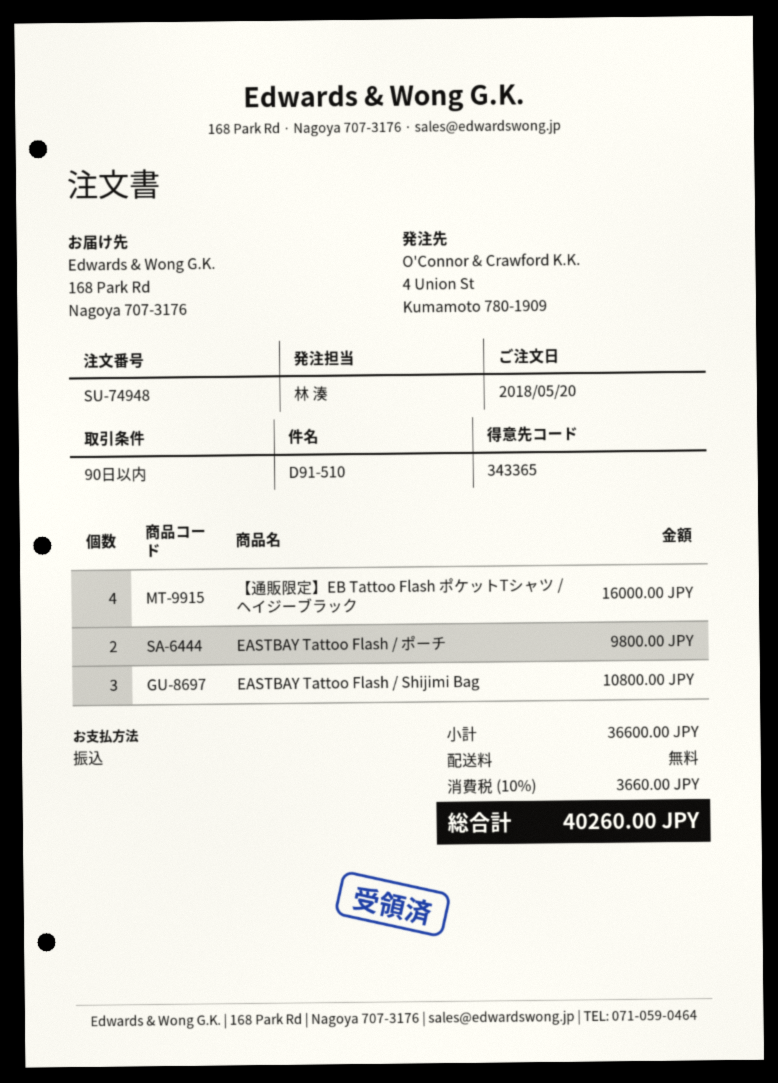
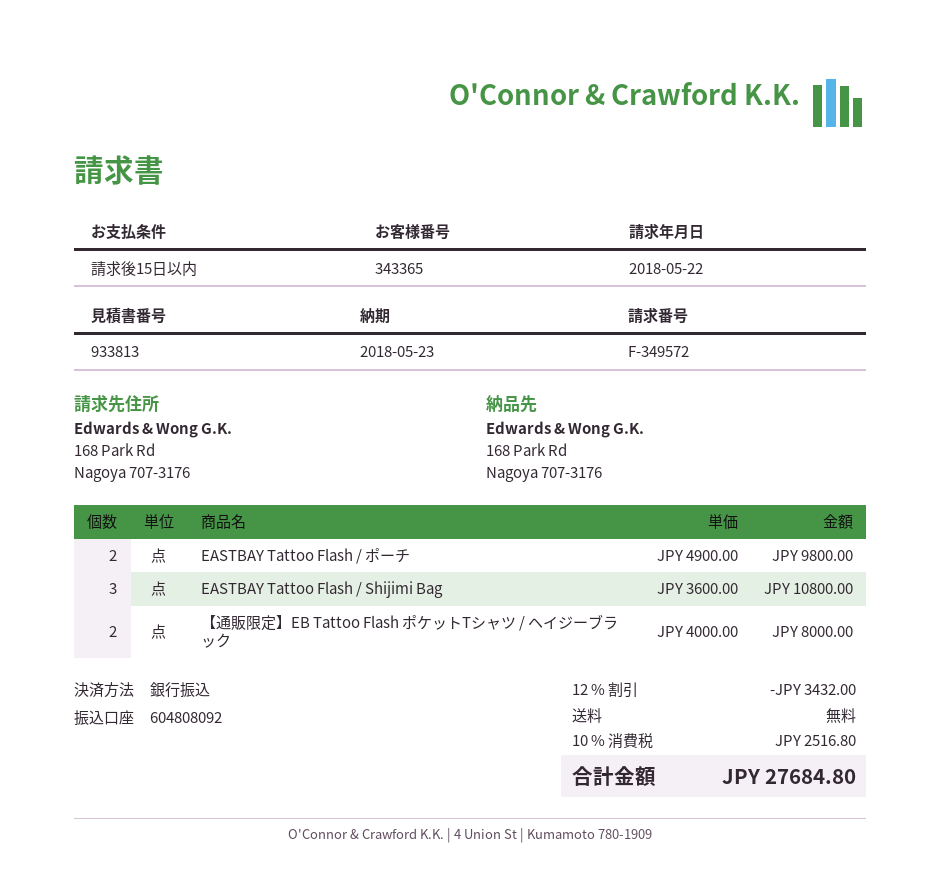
payment terms: 90 days -> 15 days
【通販限定】EB Tattoo Flash ポケットTシャツ / ヘイジーブラック: 4 for 16000.00 -> 2 for 8000.00
discount: none -> 12% = 3432.00
tax: 10% = 3660.00 -> 10% = 2516.80
total: 40260.00 -> 27684.80

